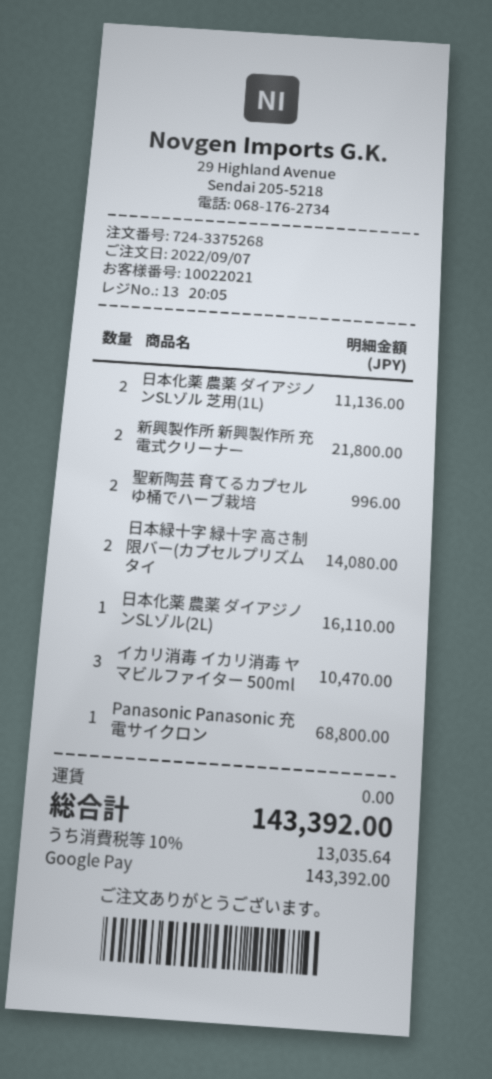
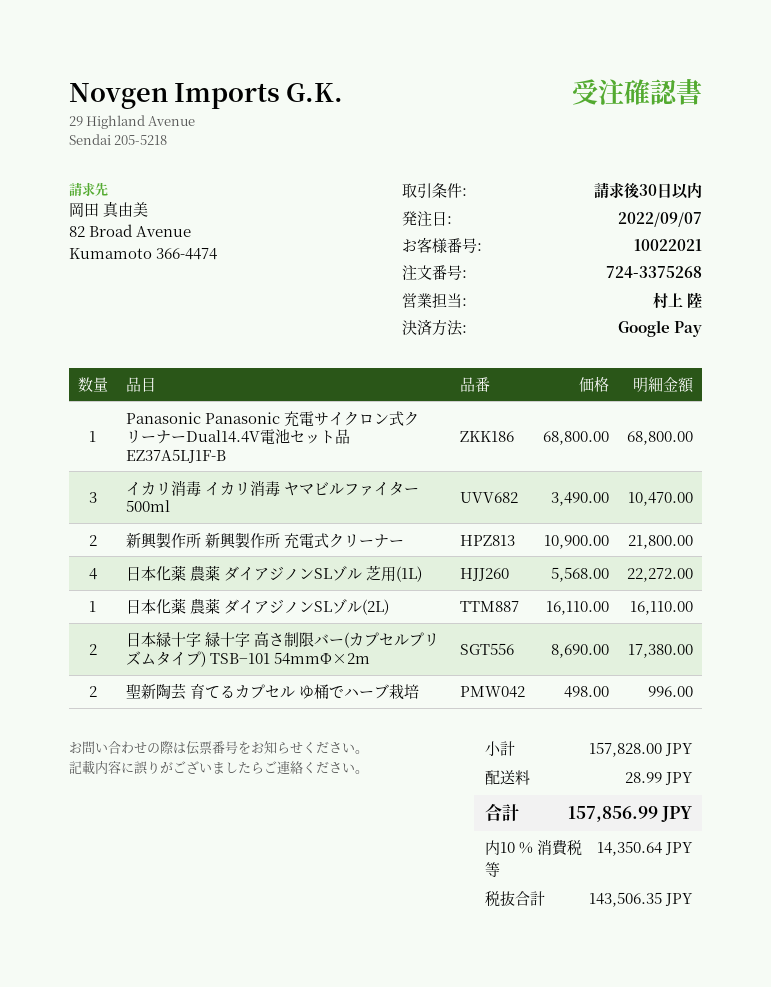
日本化薬 農薬 ダイアジノンSLゾル 芝用(1L): 2 for 11136.00 -> 4 for 22272.00
日本緑十字 緑十字 高さ制限バー(カプセルプリズムタイ: 2 for 14080.00 -> 2 for 17380.00
shipping: 0.00 -> 28.99
tax: 10% = 13035.64 -> 10% = 14350.64
total: 143392.00 -> 157856.99

